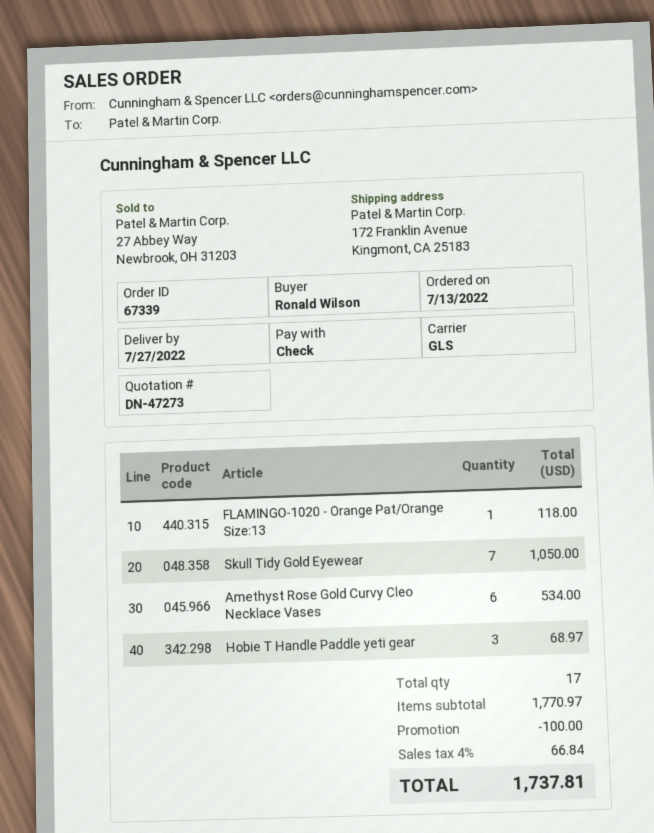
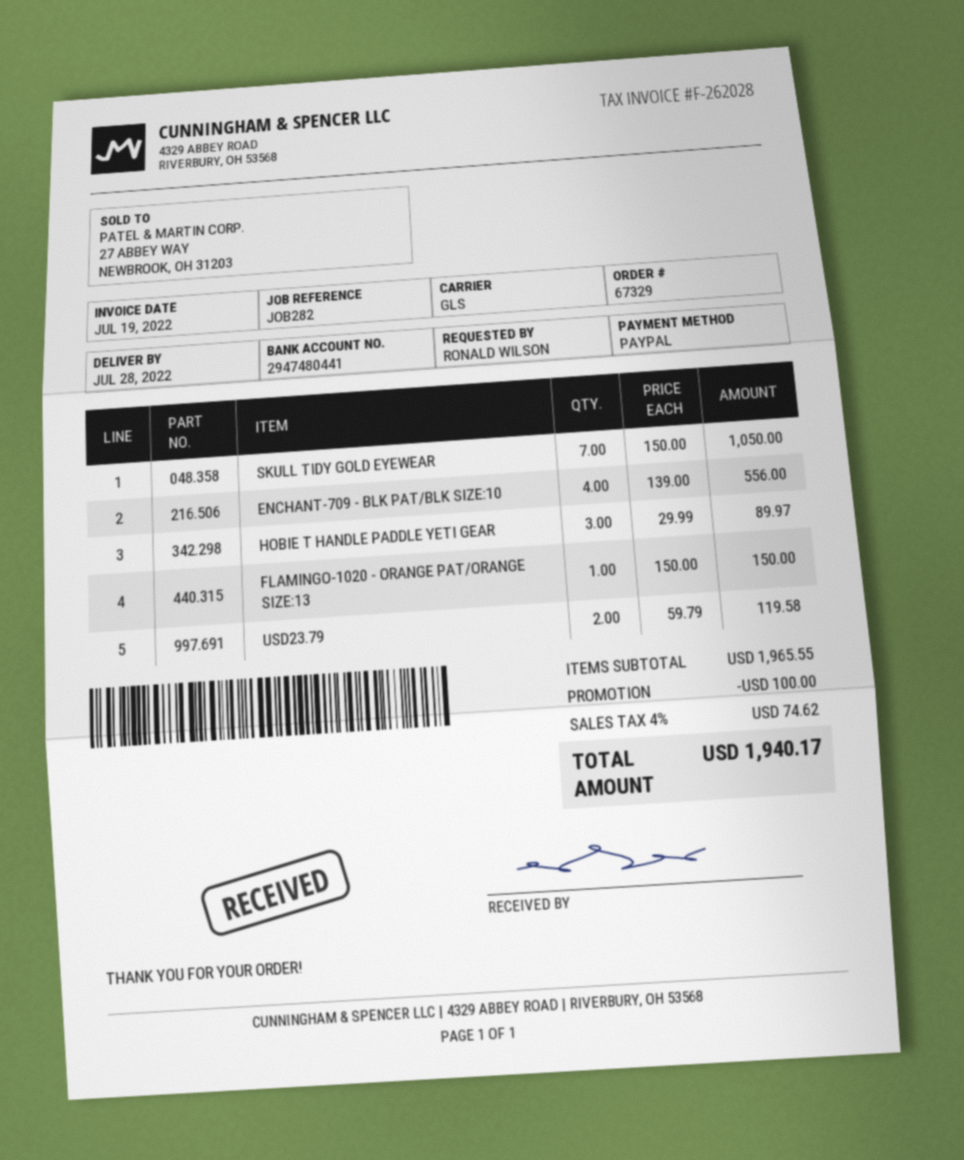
order number: 67339 -> 67329
delivery date: 2022-07-27 -> 2022-07-28
payment method: cheque -> PayPal
FLAMINGO-1020 - Orange Pat/Orange Size:13: 1 for 118.00 -> 1 for 150.00
Amethyst Rose Gold Curvy Cleo Necklace Vases: 6 for 534.00 -> none
Hobie T Handle Paddle yeti gear: 3 for 68.97 -> 3 for 89.97
ENCHANT-709 - BLK PAT/BLK SIZE:10: none -> 4 for 556.00
USD23.79: none -> 2 for 119.58
subtotal: 1770.97 -> 1965.55
tax: 4% = 66.84 -> 4% = 74.62
total: 1737.81 -> 1940.17

